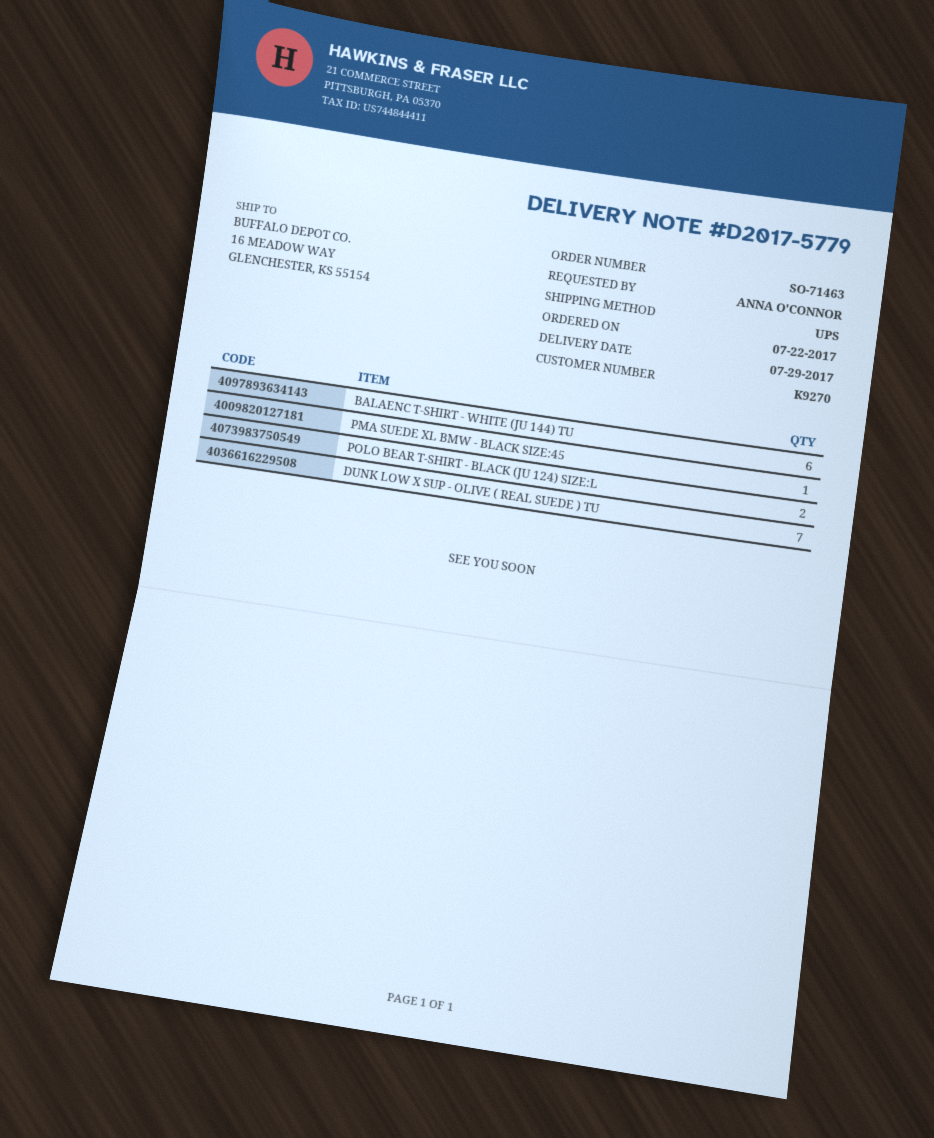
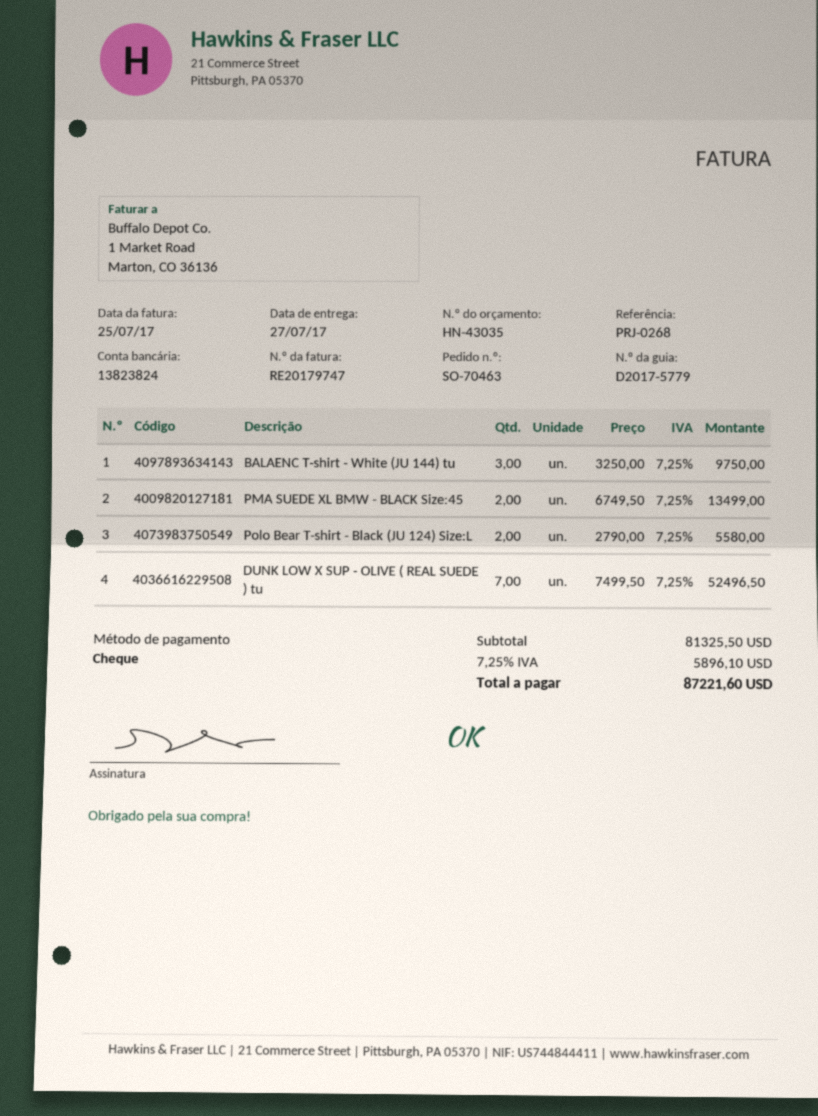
order number: SO-71463 -> SO-70463
delivery date: 2017-07-29 -> 2017-07-27
BALAENC T-SHIRT - WHITE (JU 144) TU: 6 -> 3
PMA SUEDE XL BMW - BLACK SIZE:45: 1 -> 2

